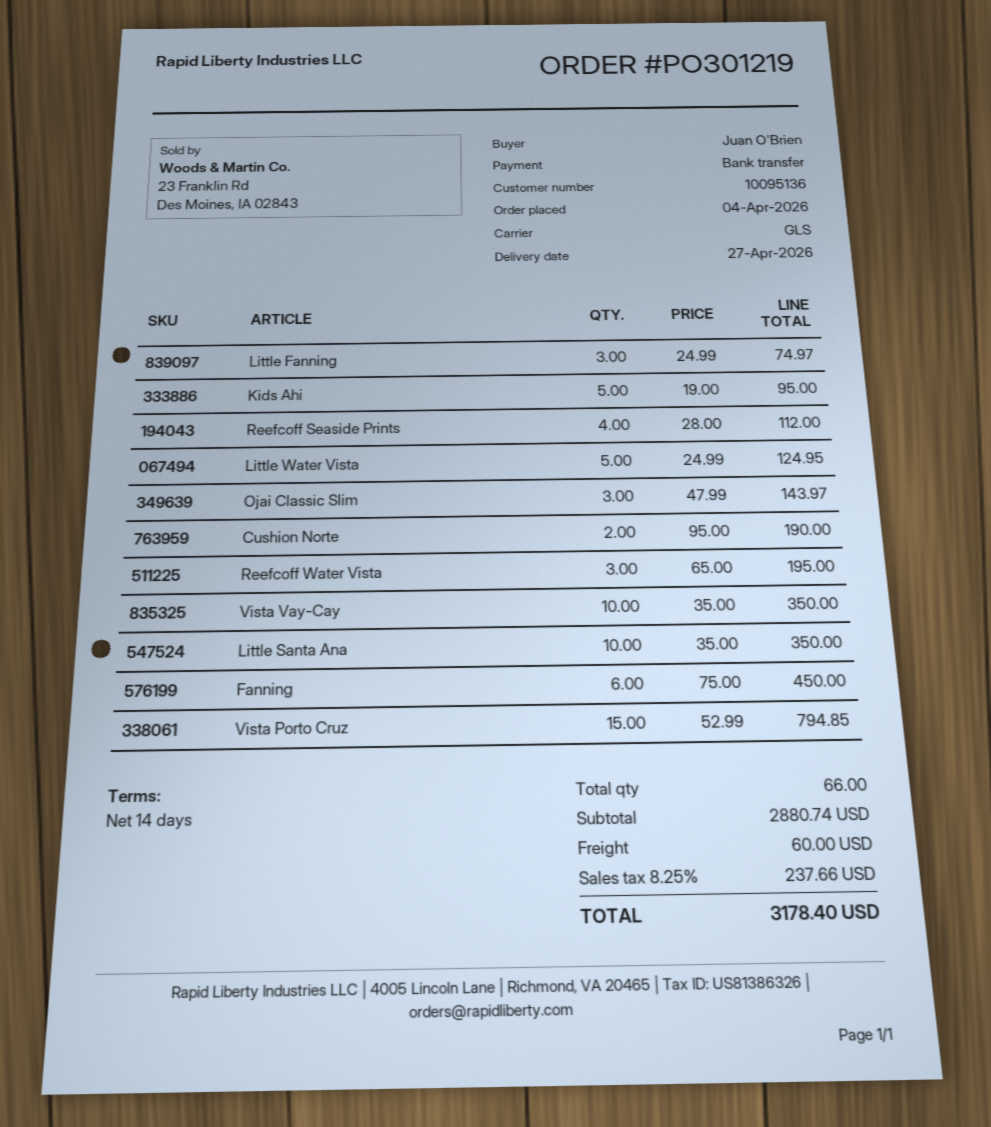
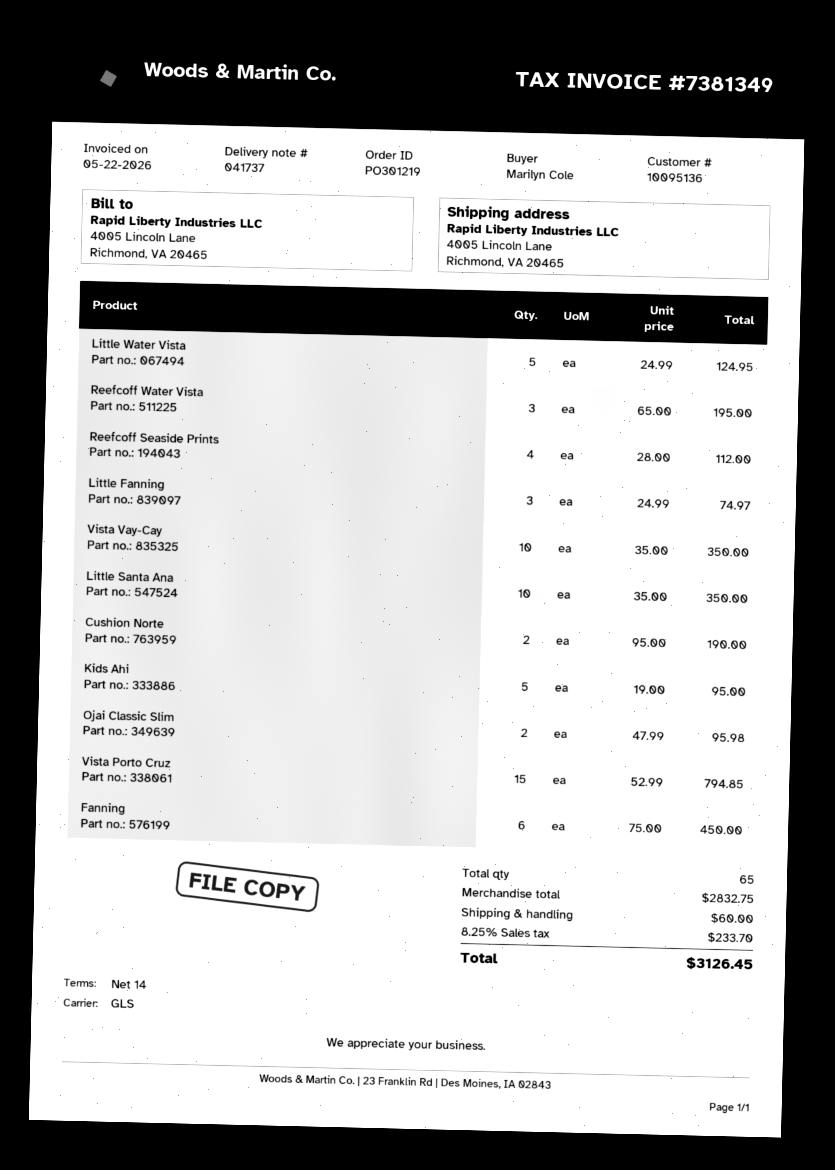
ordered by: Juan O'Brien -> Marilyn Cole
Ojai Classic Slim: 3 x 47.99 = 143.97 -> 2 x 47.99 = 95.98
total quantity: 66 -> 65
subtotal: 2880.74 -> 2832.75
tax: 8.25% = 237.66 -> 8.25% = 233.70
total: 3178.40 -> 3126.45

